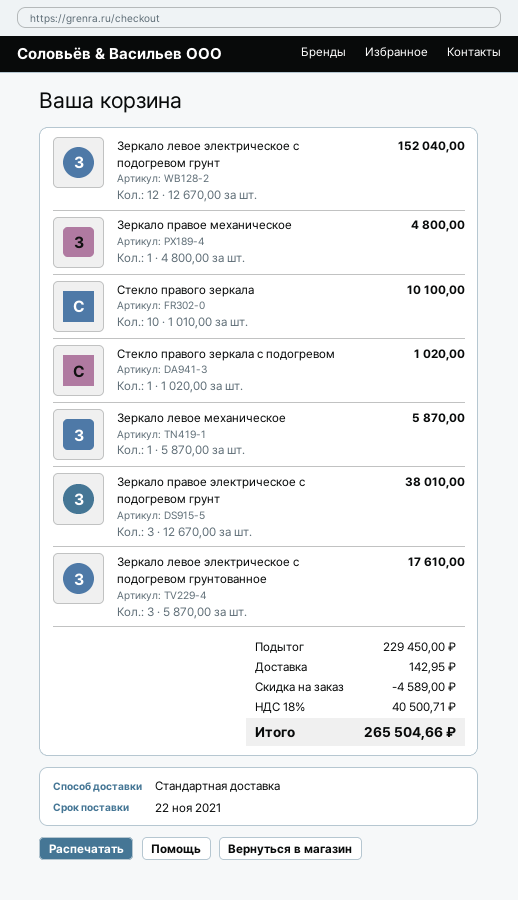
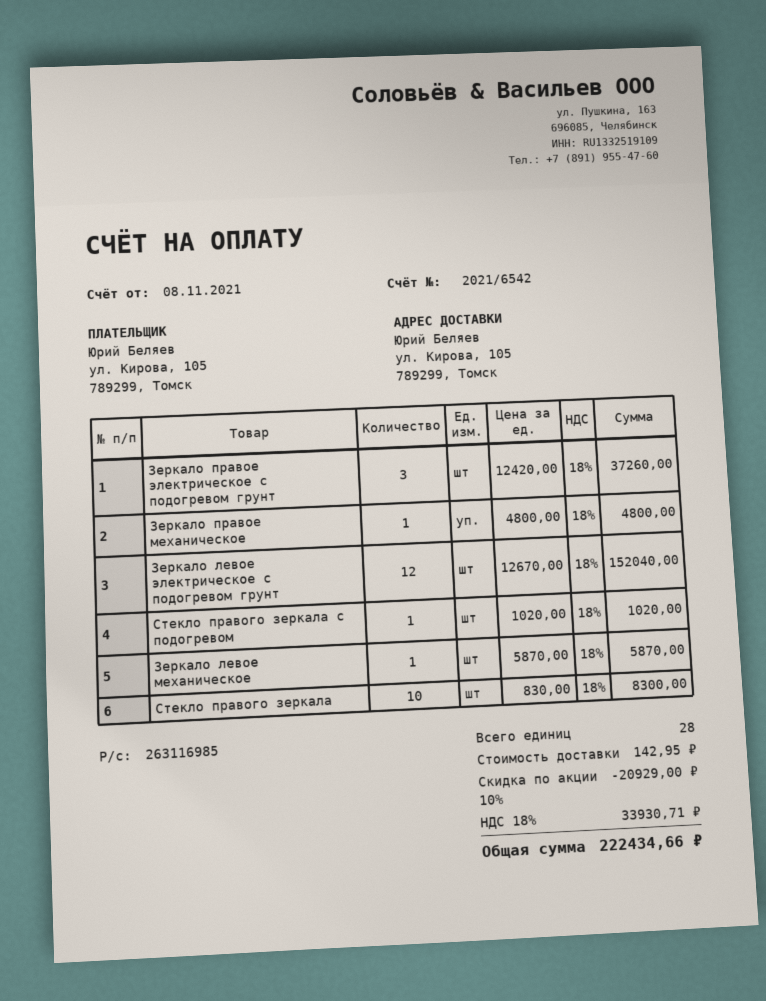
Стекло правого зеркала: 10 x 1010.00 = 10100.00 -> 10 x 830.00 = 8300.00
Зеркало правое электрическое с подогревом грунт: 3 x 12670.00 = 38010.00 -> 3 x 12420.00 = 37260.00
Зеркало левое электрическое с подогревом грунтованное: 3 x 5870.00 = 17610.00 -> none
discount: 4589.00 -> 20929.00
tax: 18% = 40500.71 -> 18% = 33930.71
total: 265504.66 -> 222434.66

